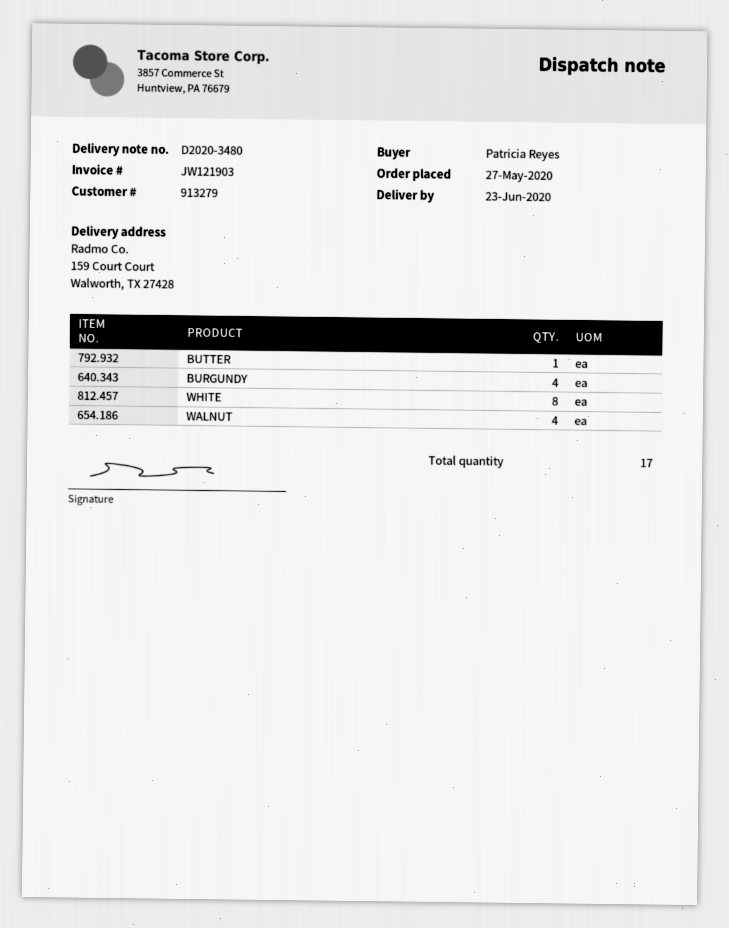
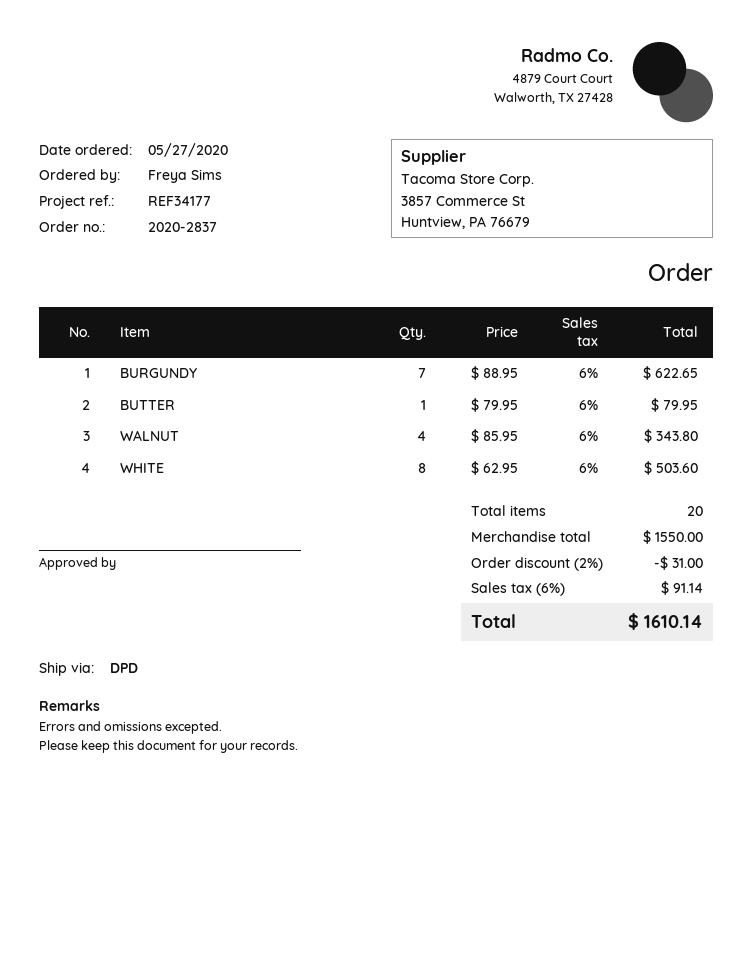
ordered by: Patricia Reyes -> Freya Sims
BURGUNDY: 4 -> 7
total quantity: 17 -> 20

